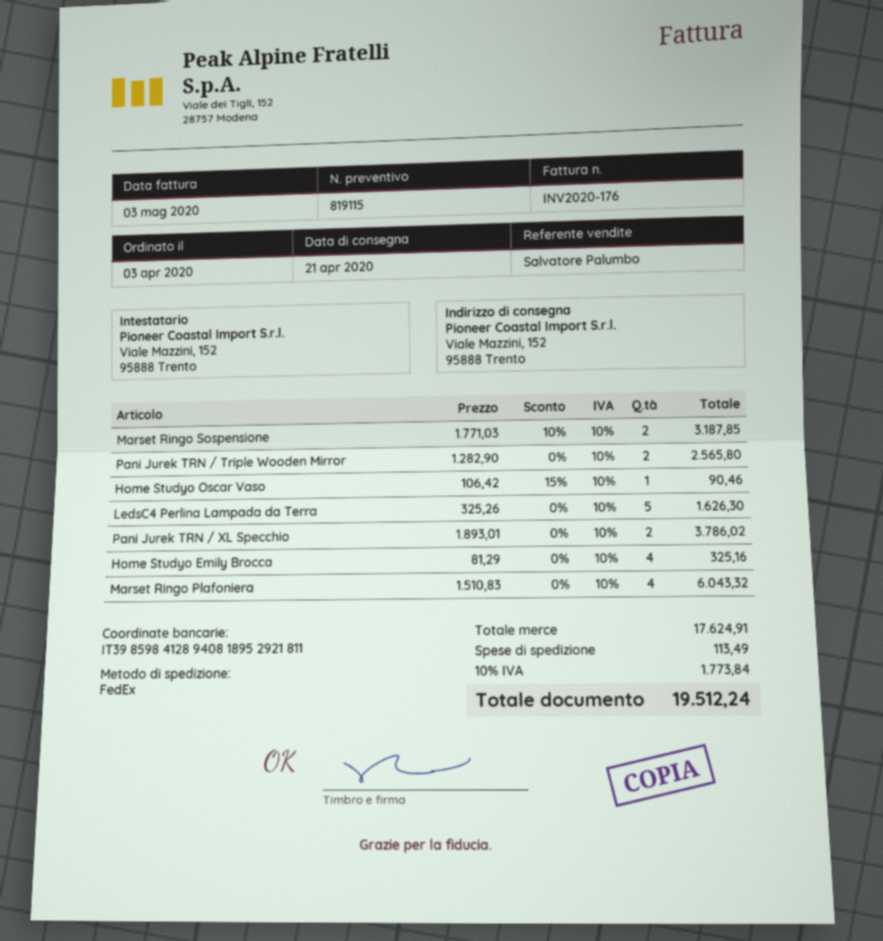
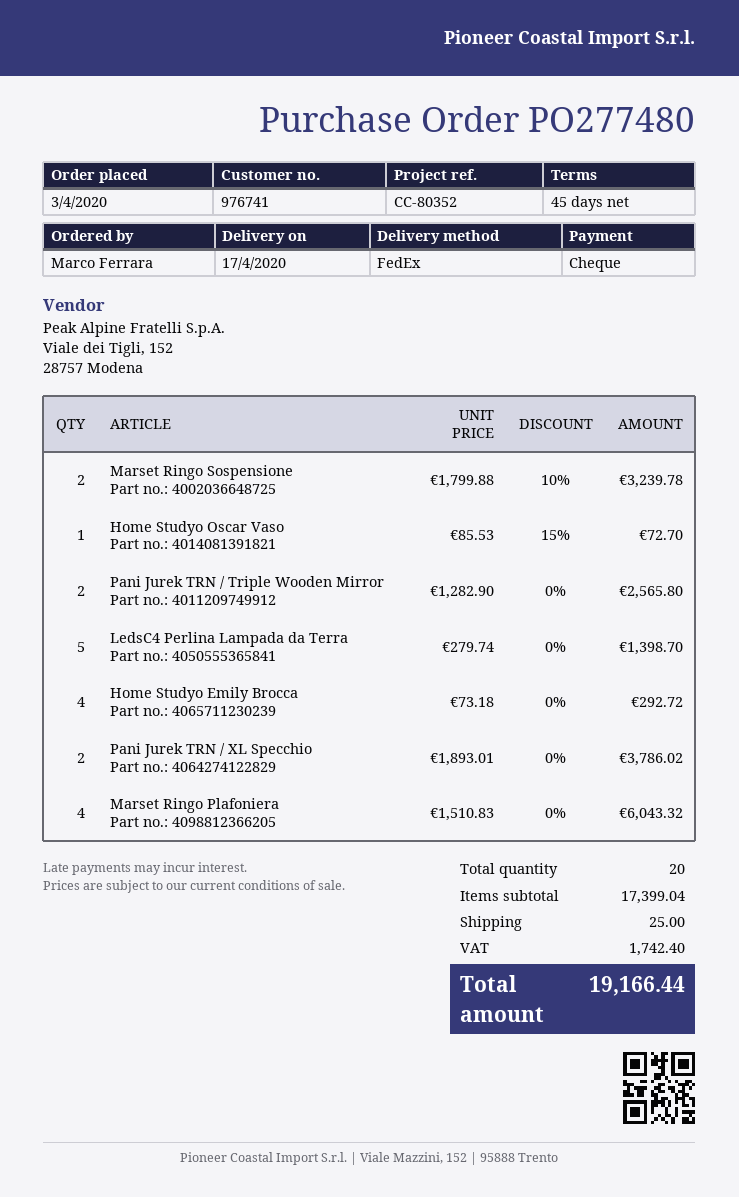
delivery date: 2020-04-21 -> 2020-04-17
Marset Ringo Sospensione: 2 x 1771.03 - 10% = 3187.85 -> 2 x 1799.88 - 10% = 3239.78
Home Studyo Oscar Vaso: 1 x 106.42 - 15% = 90.46 -> 1 x 85.53 - 15% = 72.70
LedsC4 Perlina Lampada da Terra: 5 x 325.26 = 1626.30 -> 5 x 279.74 = 1398.70
Home Studyo Emily Brocca: 4 x 81.29 = 325.16 -> 4 x 73.18 = 292.72
subtotal: 17624.91 -> 17399.04
shipping: 113.49 -> 25.00
tax: 1773.84 -> 1742.40
total: 19512.24 -> 19166.44

